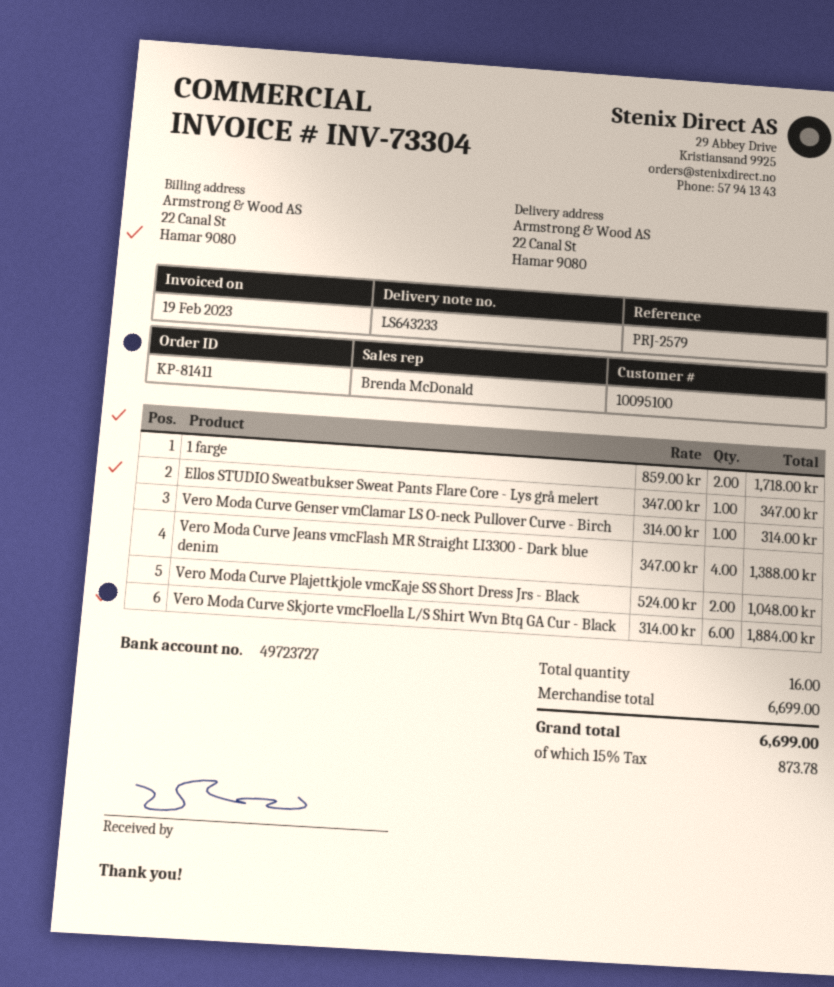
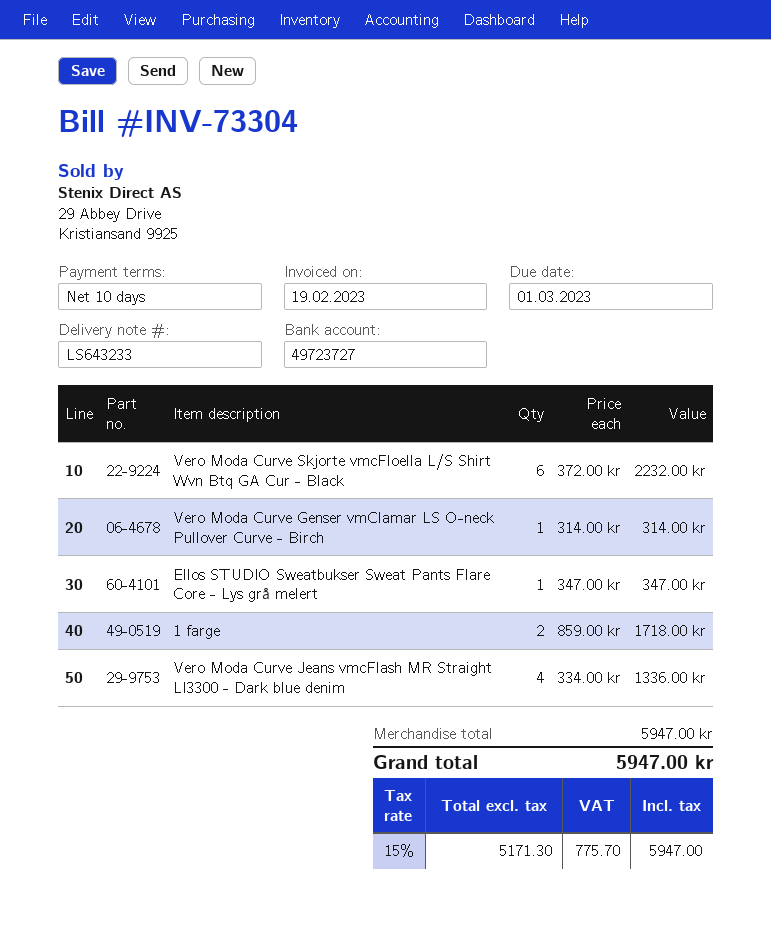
Vero Moda Curve Jeans vmcFlash MR Straight LI3300 - Dark blue denim: 4 x 347.00 = 1388.00 -> 4 x 334.00 = 1336.00
Vero Moda Curve Plajettkjole vmcKaje SS Short Dress Jrs - Black: 2 x 524.00 = 1048.00 -> none
Vero Moda Curve Skjorte vmcFloella L/S Shirt Wvn Btq GA Cur - Black: 6 x 314.00 = 1884.00 -> 6 x 372.00 = 2232.00
subtotal: 6699.00 -> 5947.00
tax: 15% = 873.78 -> 15% = 775.70
total: 6699.00 -> 5947.00

